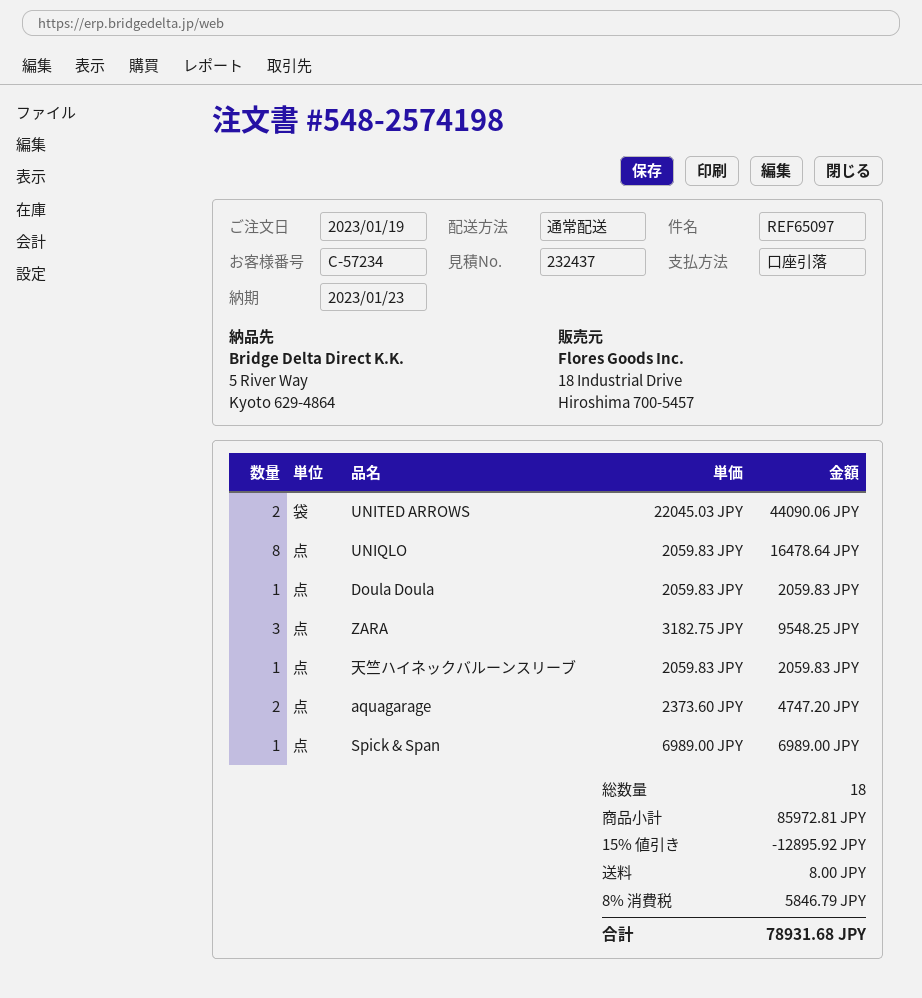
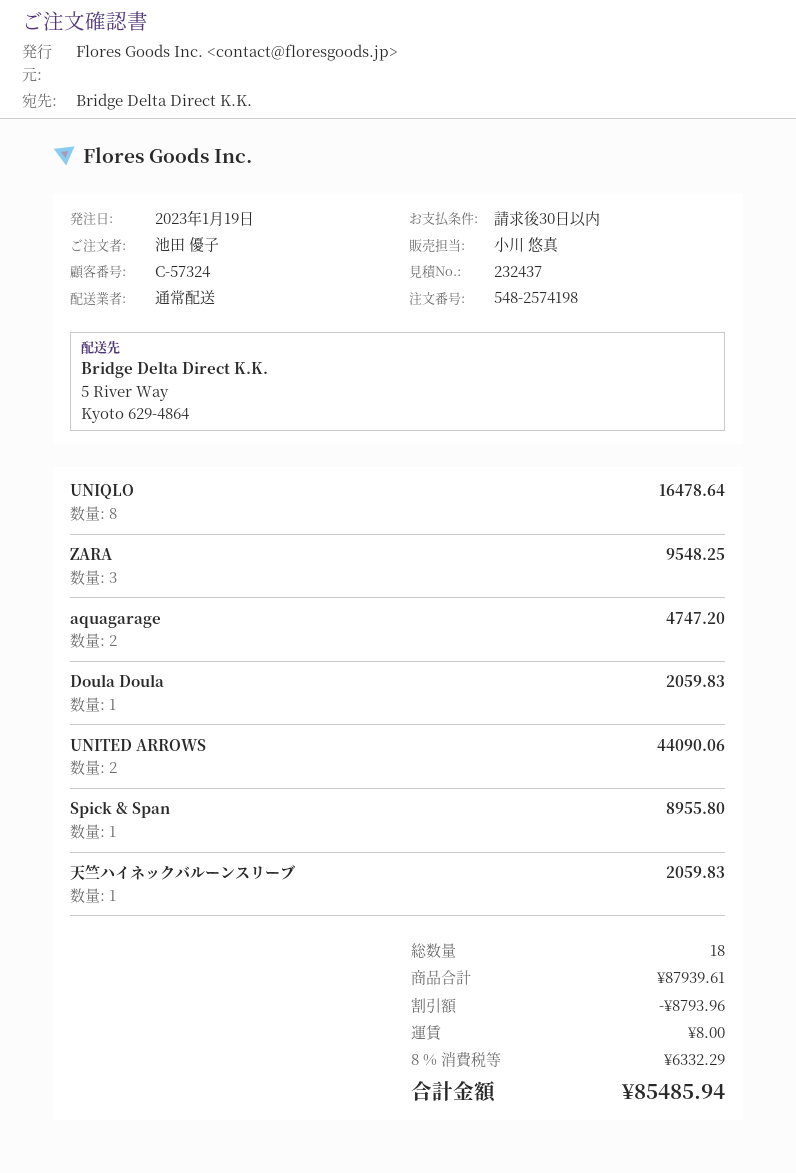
customer number: C-57234 -> C-57324
Spick & Span: 1 for 6989.00 -> 1 for 8955.80
subtotal: 85972.81 -> 87939.61
discount: 12895.92 -> 8793.96
tax: 8% = 5846.79 -> 8% = 6332.29
total: 78931.68 -> 85485.94

